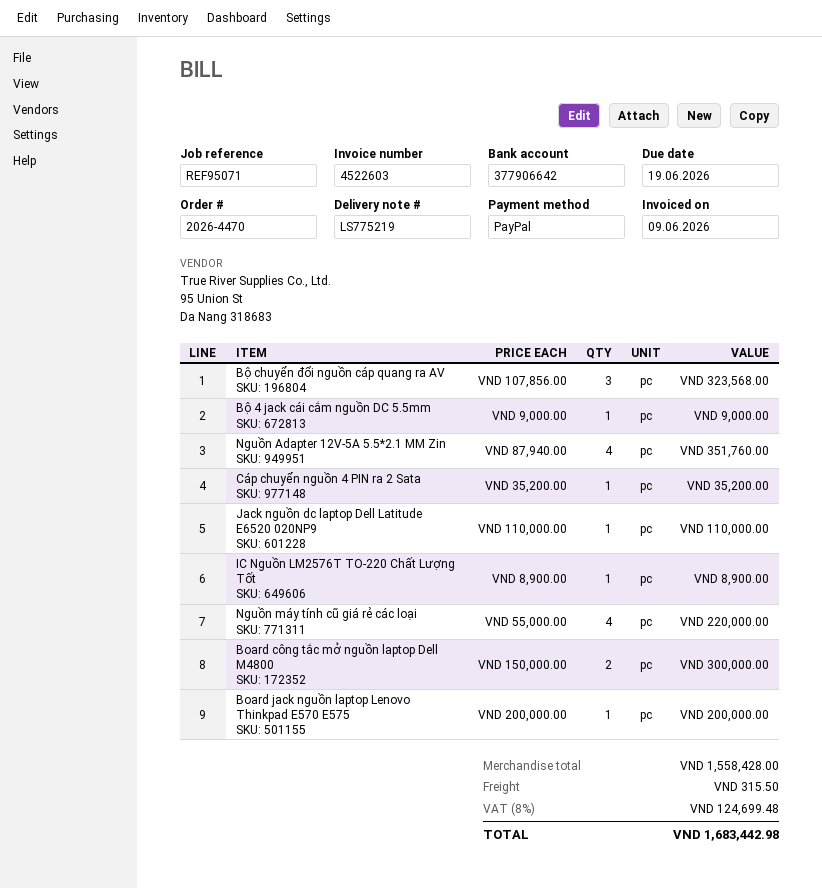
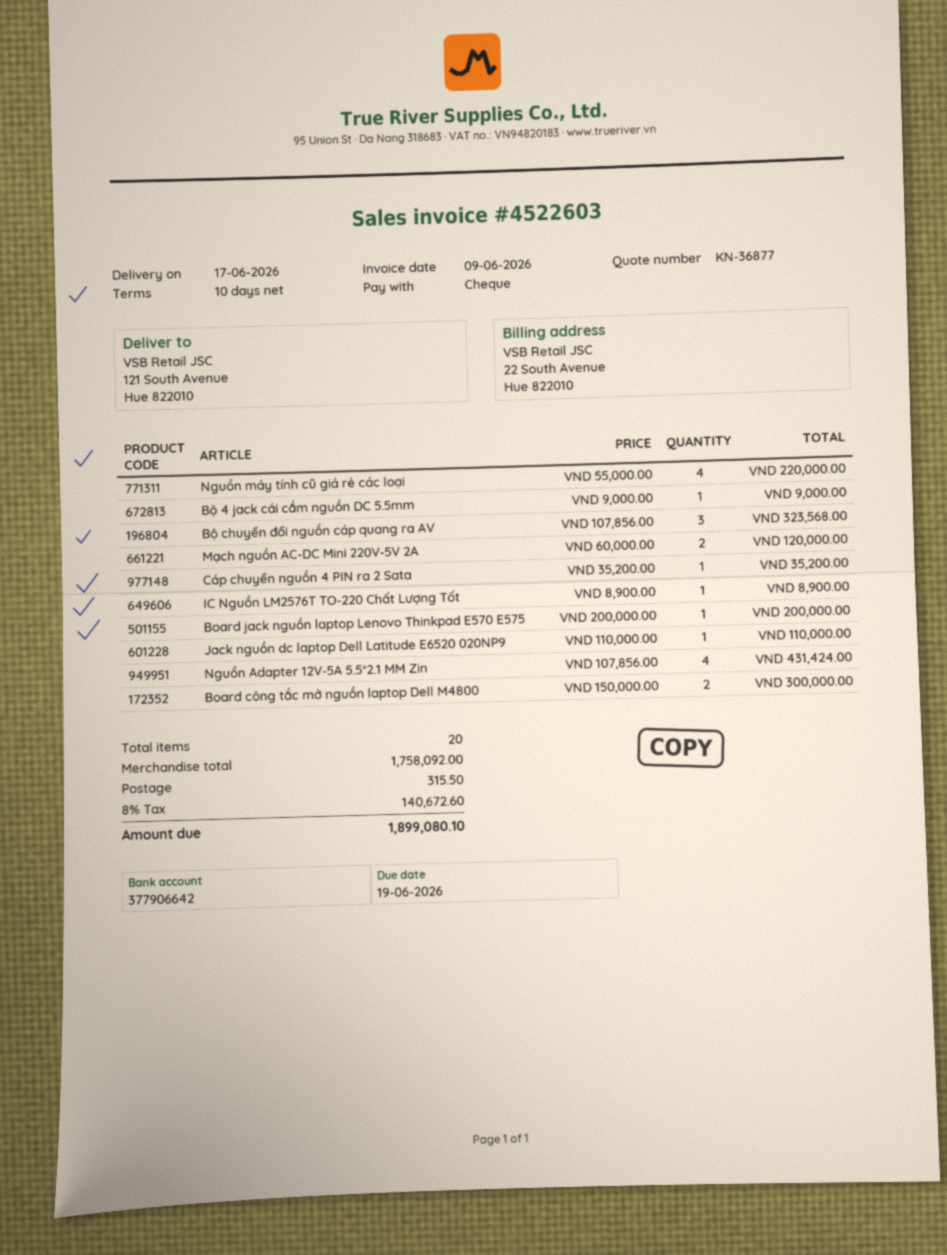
payment method: PayPal -> cheque
Nguồn Adapter 12V-5A 5.5*2.1 MM Zin: 4 x 87940.00 = 351760.00 -> 4 x 107856.00 = 431424.00
Mạch nguồn AC-DC Mini 220V-5V 2A: none -> 2 x 60000.00 = 120000.00
subtotal: 1558428.00 -> 1758092.00
tax: 8% = 124699.48 -> 8% = 140672.60
total: 1683442.98 -> 1899080.10

